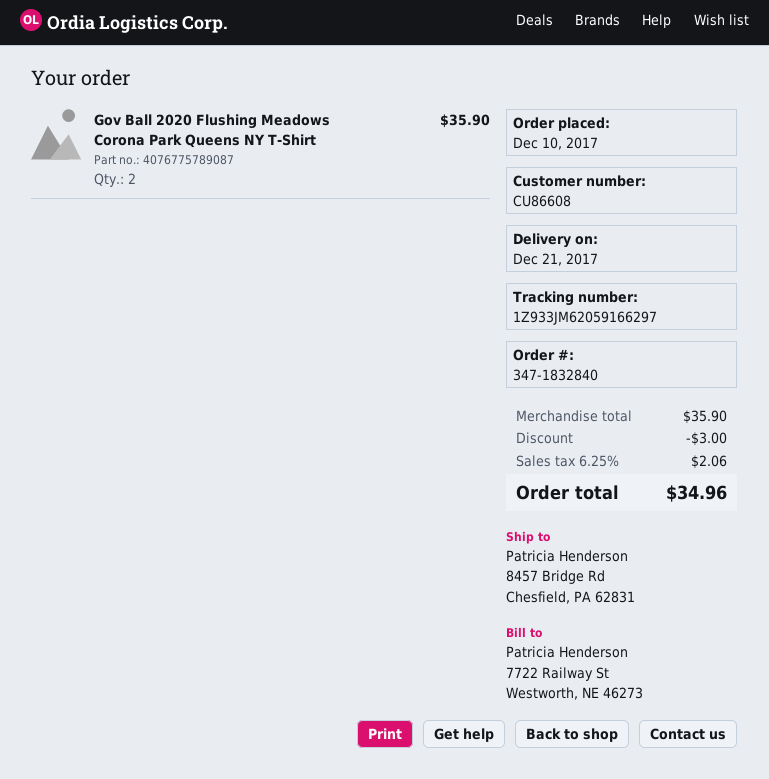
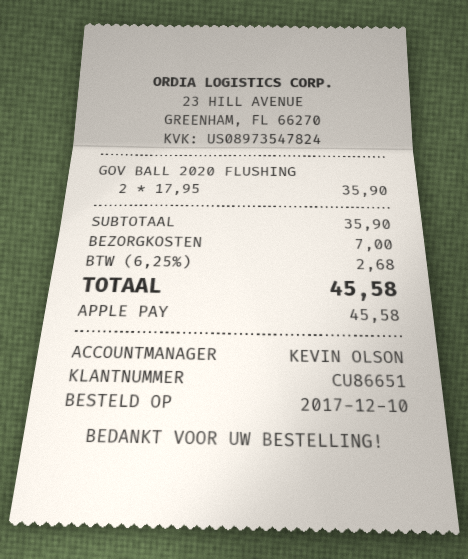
customer number: CU86608 -> CU86651
discount: 3.00 -> none
shipping: none -> 7.00
tax: 6.25% = 2.06 -> 6.25% = 2.68
total: 34.96 -> 45.58

